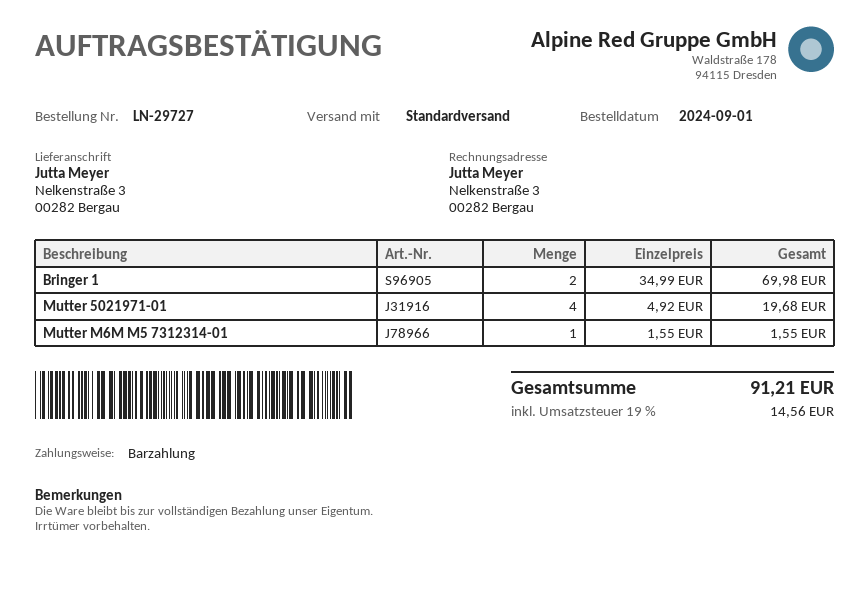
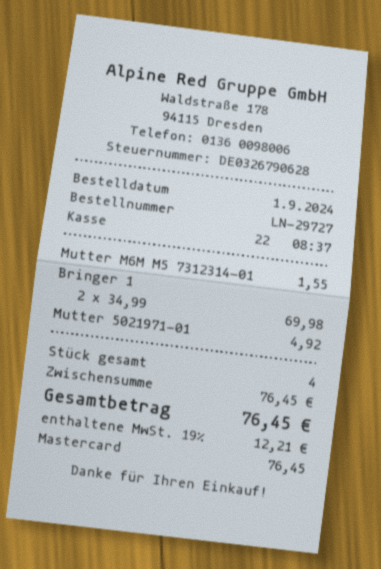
payment method: cash -> Mastercard
Mutter 5021971-01: 4 x 4.92 = 19.68 -> 1 x 4.92 = 4.92
tax: 19% = 14.56 -> 19% = 12.21
total: 91.21 -> 76.45

